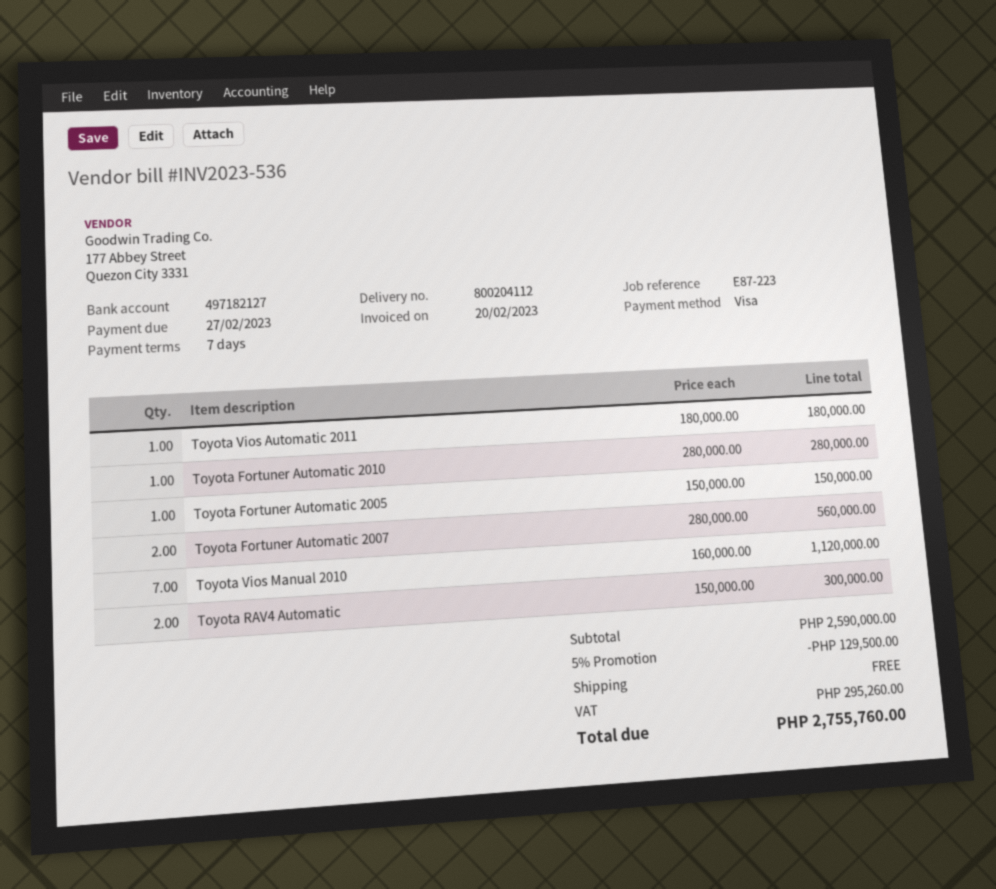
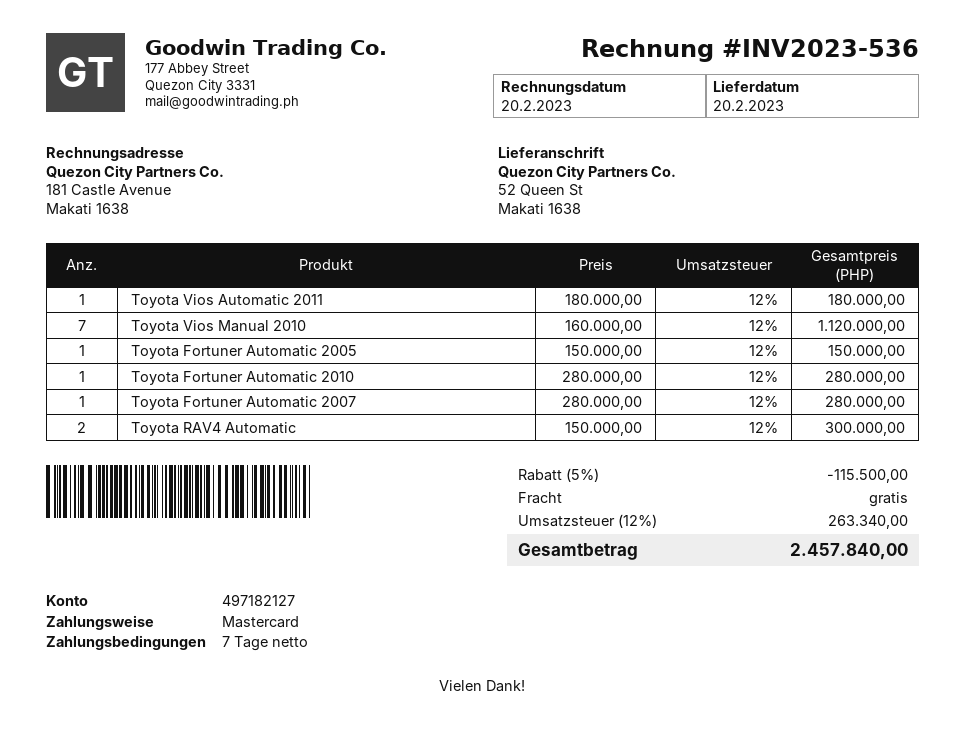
payment method: Visa -> Mastercard
Toyota Fortuner Automatic 2007: 2 x 280000.00 = 560000.00 -> 1 x 280000.00 = 280000.00
discount: 5% = 129500.00 -> 5% = 115500.00
tax: 295260.00 -> 263340.00
total: 2755760.00 -> 2457840.00

